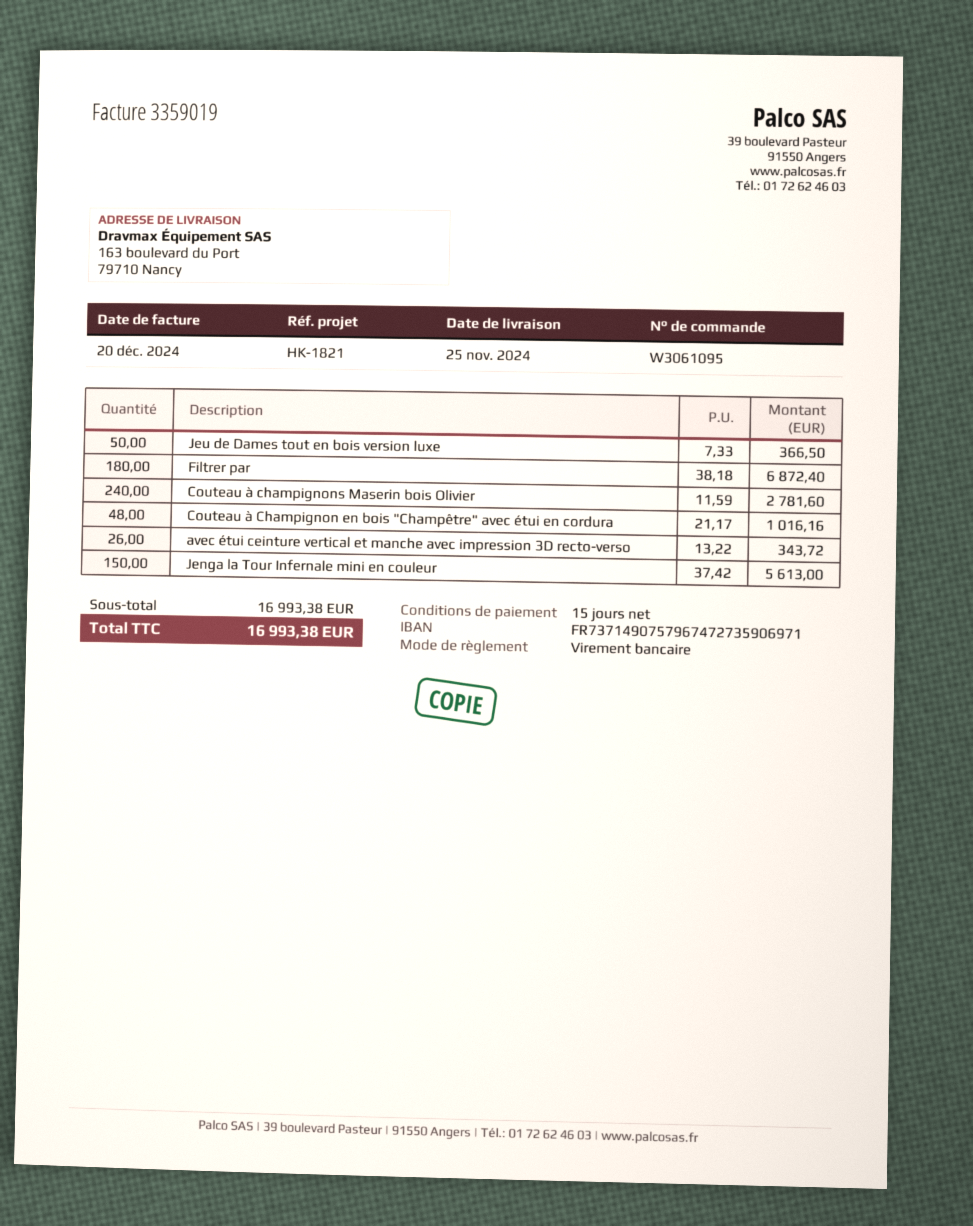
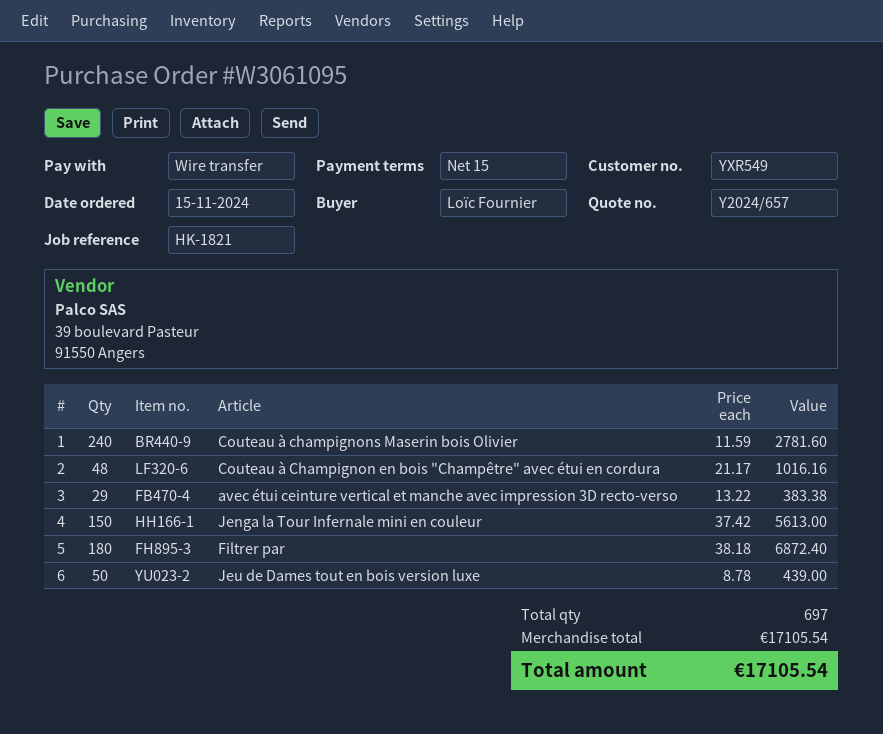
Jeu de Dames tout en bois version luxe: 50 x 7.33 = 366.50 -> 50 x 8.78 = 439.00
avec étui ceinture vertical et manche avec impression 3D recto-verso: 26 x 13.22 = 343.72 -> 29 x 13.22 = 383.38
subtotal: 16993.38 -> 17105.54
total: 16993.38 -> 17105.54

